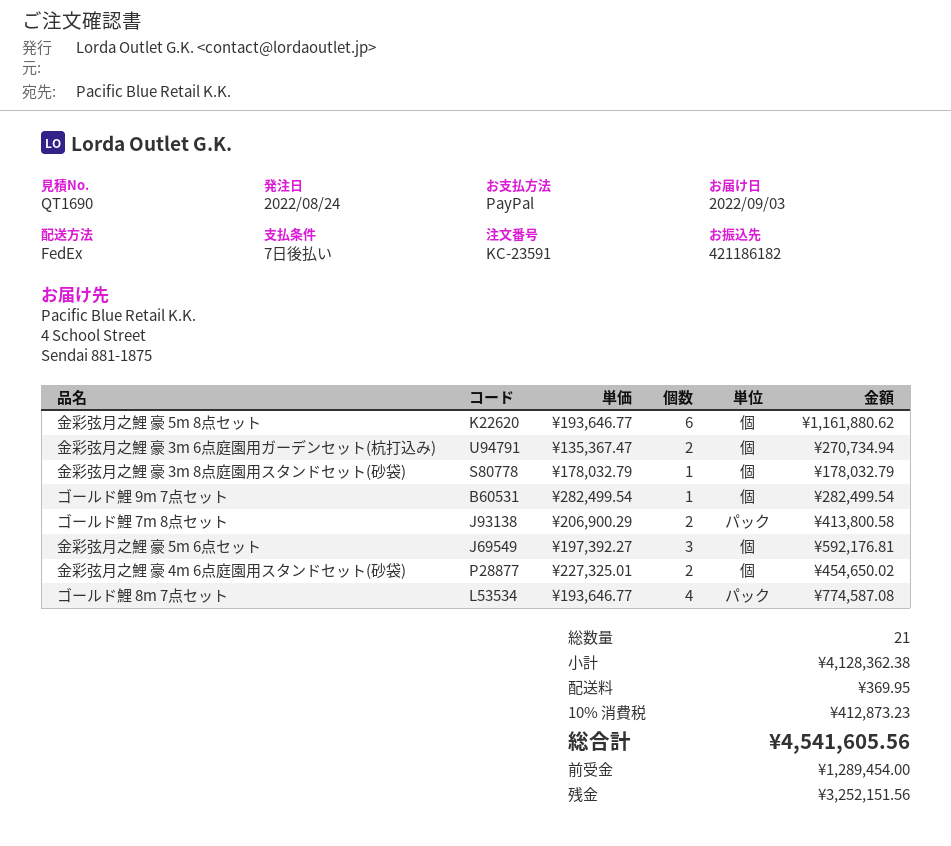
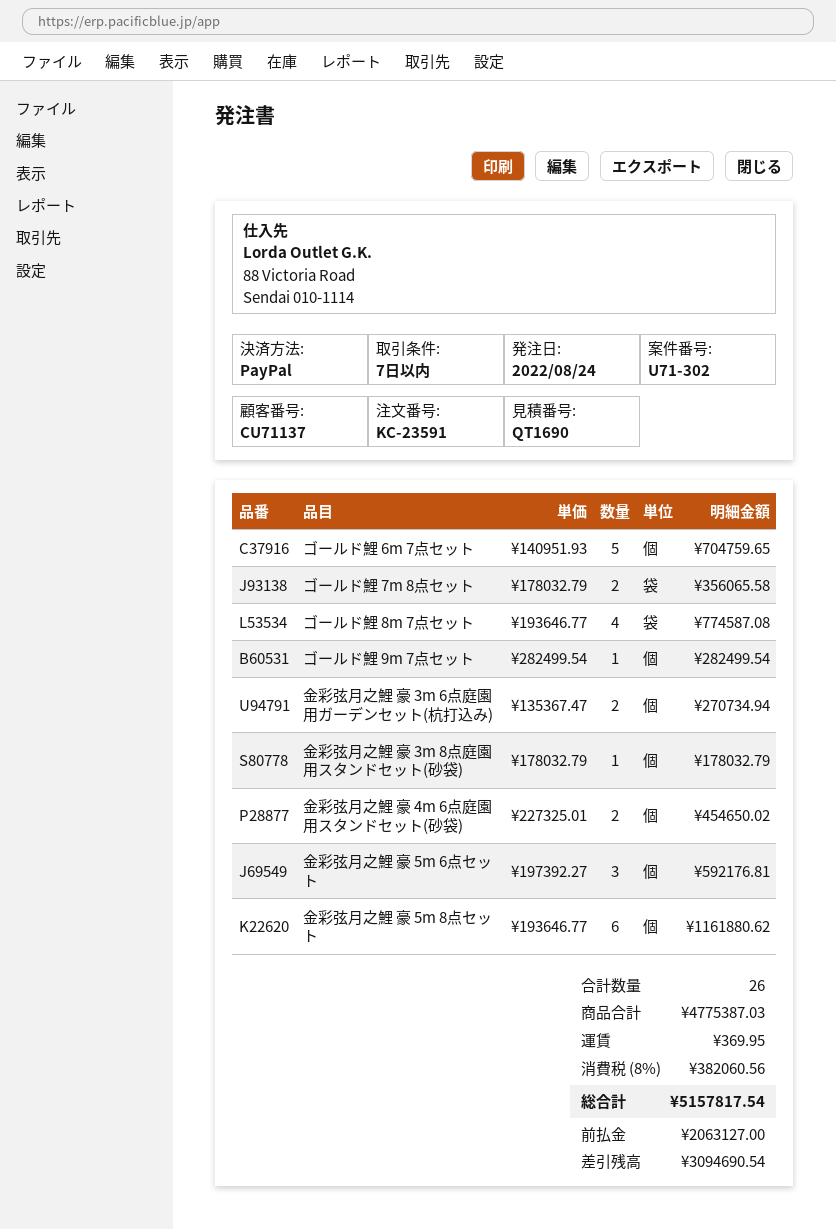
ゴールド鯉 7m 8点セット: 2 x 206900.29 = 413800.58 -> 2 x 178032.79 = 356065.58
ゴールド鯉 6m 7点セット: none -> 5 x 140951.93 = 704759.65
total quantity: 21 -> 26
subtotal: 4128362.38 -> 4775387.03
tax: 10% = 412873.23 -> 8% = 382060.56
total: 4541605.56 -> 5157817.54
deposit: 1289454.00 -> 2063127.00
balance: 3252151.56 -> 3094690.54

